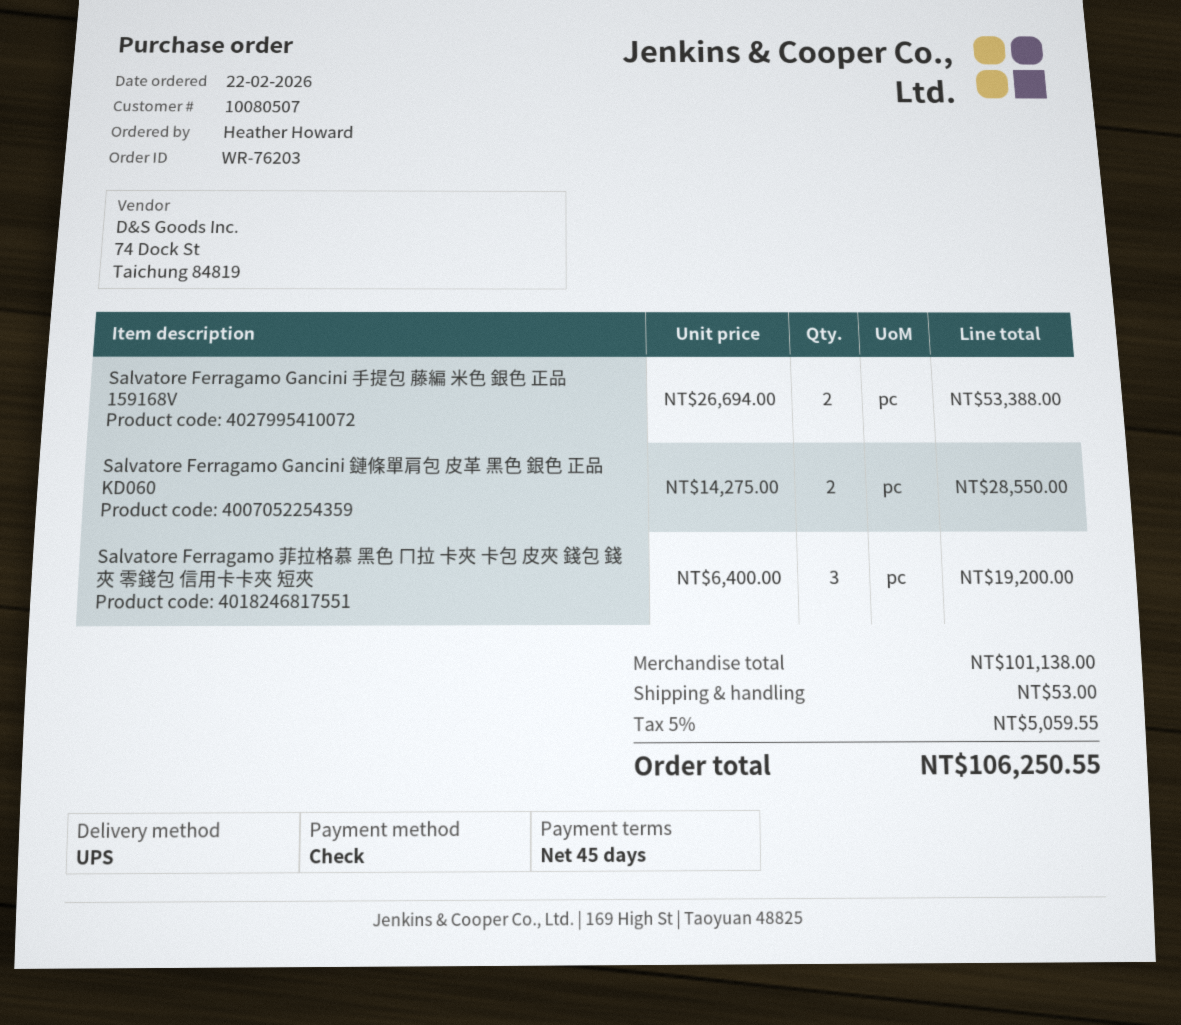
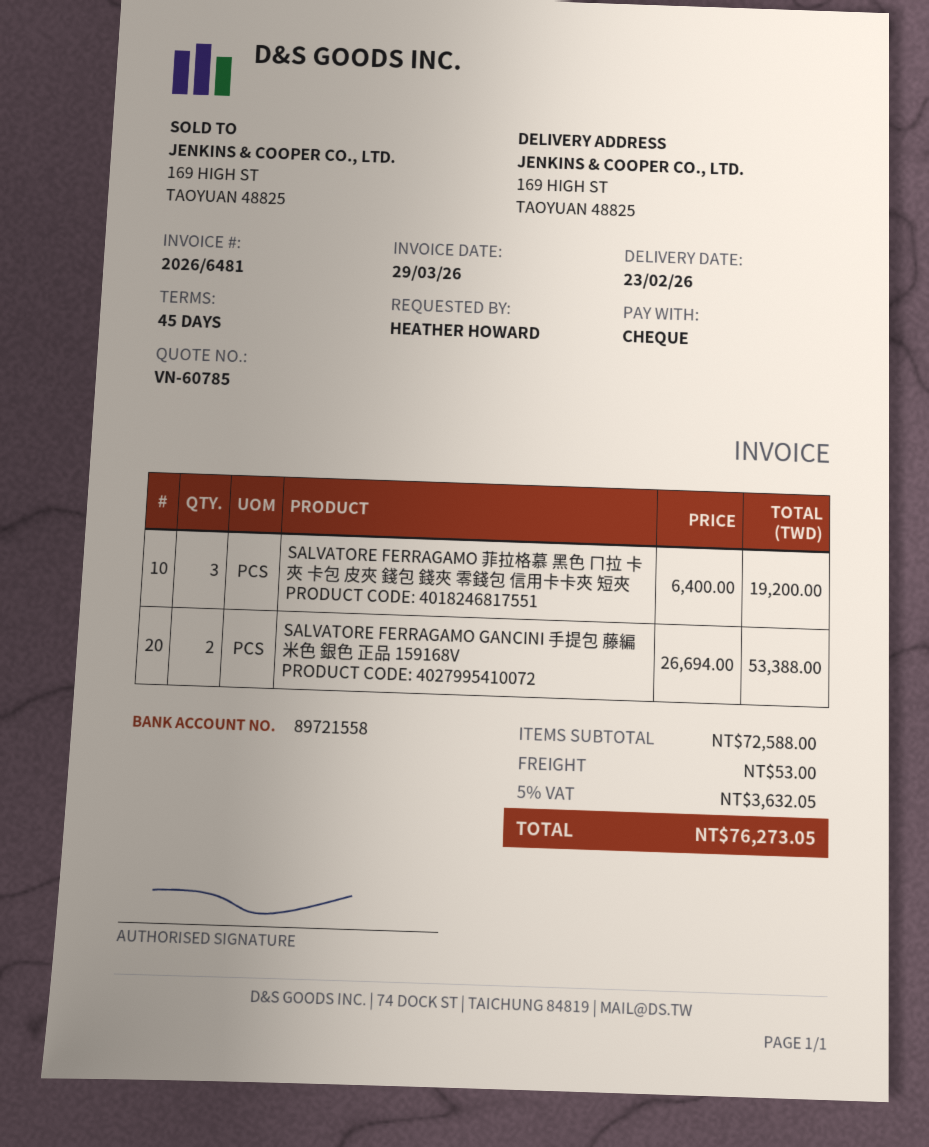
Salvatore Ferragamo Gancini 鏈條單肩包 皮革 黑色 銀色 正品 KD060: 2 x 14275.00 = 28550.00 -> none
subtotal: 101138.00 -> 72588.00
tax: 5% = 5059.55 -> 5% = 3632.05
total: 106250.55 -> 76273.05

